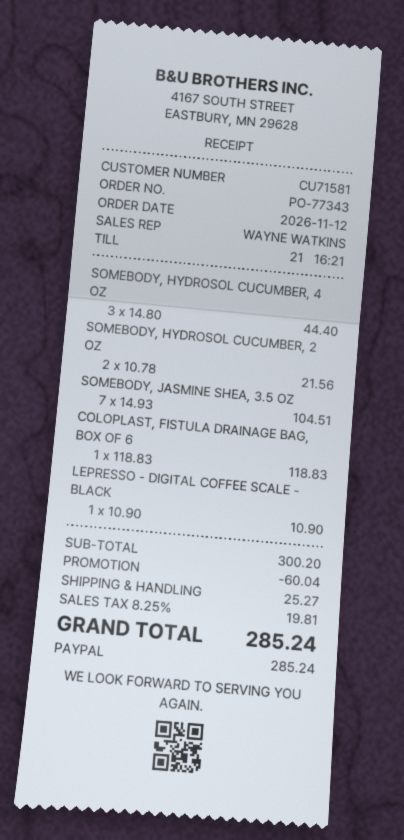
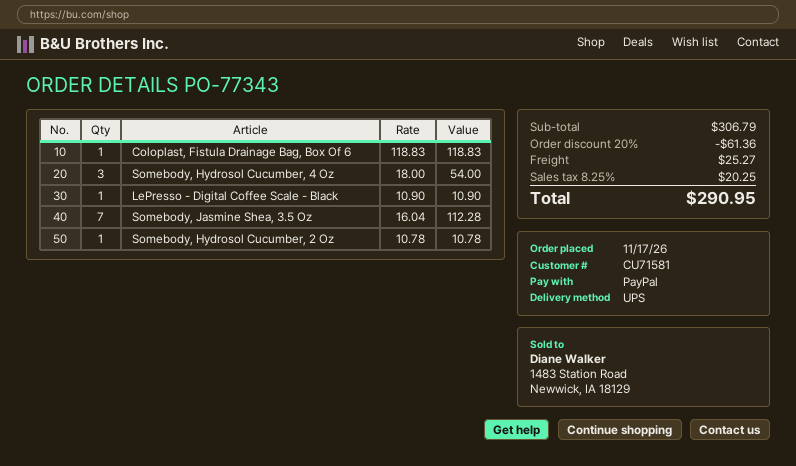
order date: 2026-11-12 -> 2026-11-17
SOMEBODY, HYDROSOL CUCUMBER, 4 OZ: 3 x 14.80 = 44.40 -> 3 x 18.00 = 54.00
SOMEBODY, HYDROSOL CUCUMBER, 2 OZ: 2 x 10.78 = 21.56 -> 1 x 10.78 = 10.78
SOMEBODY, JASMINE SHEA, 3.5 OZ: 7 x 14.93 = 104.51 -> 7 x 16.04 = 112.28
subtotal: 300.20 -> 306.79
discount: 60.04 -> 61.36
tax: 8.25% = 19.81 -> 8.25% = 20.25
total: 285.24 -> 290.95

